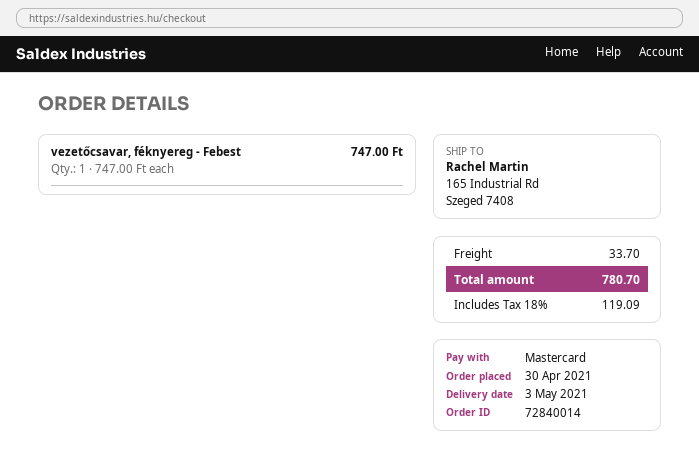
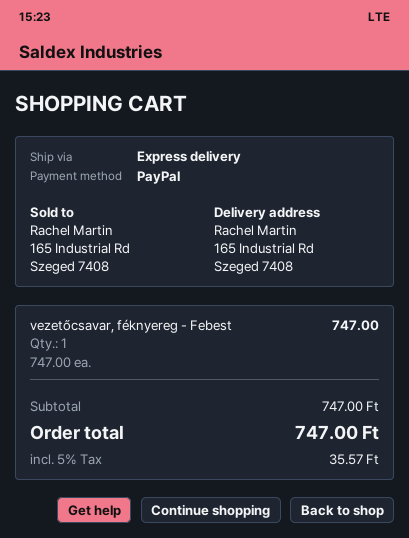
payment method: Mastercard -> PayPal
shipping: 33.70 -> none
tax: 18% = 119.09 -> 5% = 35.57
total: 780.70 -> 747.00

